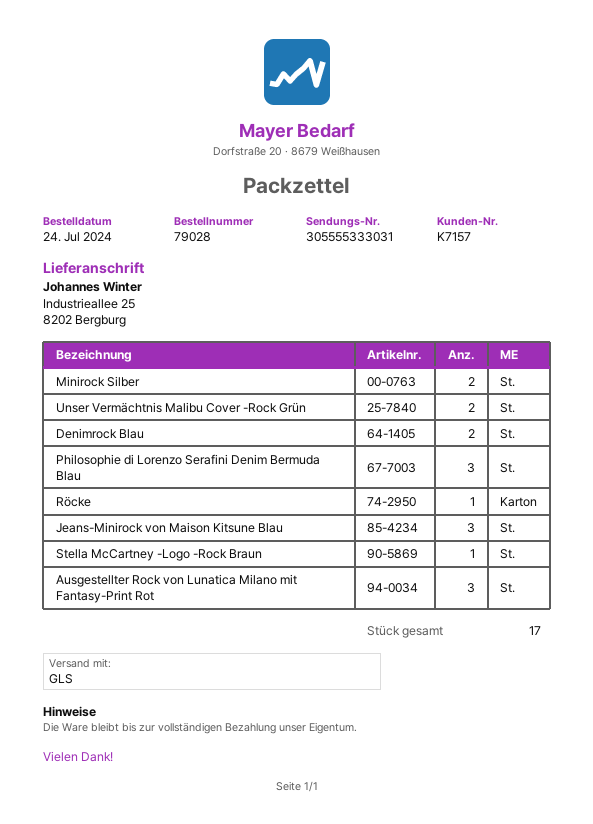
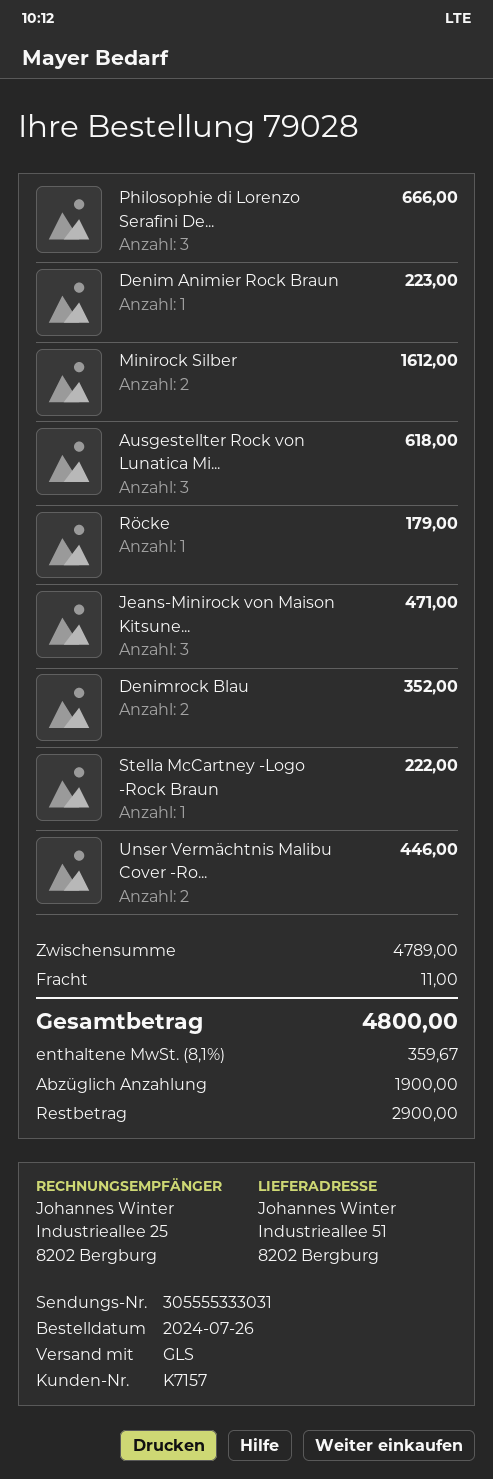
order date: 2024-07-24 -> 2024-07-26
ship to: Industrieallee 25, 8202 Bergburg -> Industrieallee 51, 8202 Bergburg
Denim Animier Rock Braun: none -> 1

